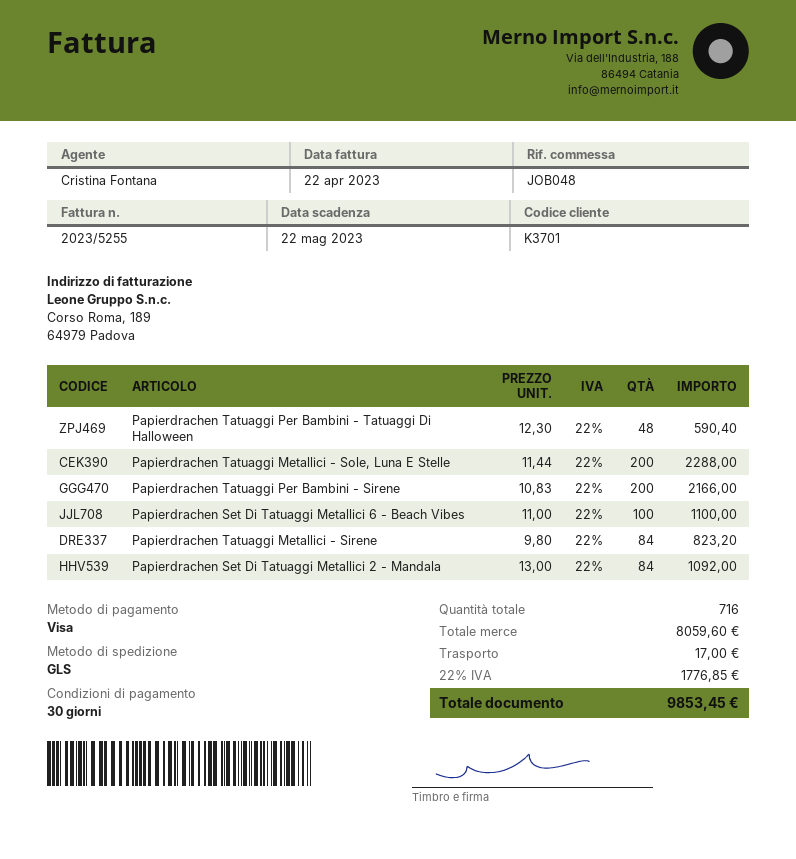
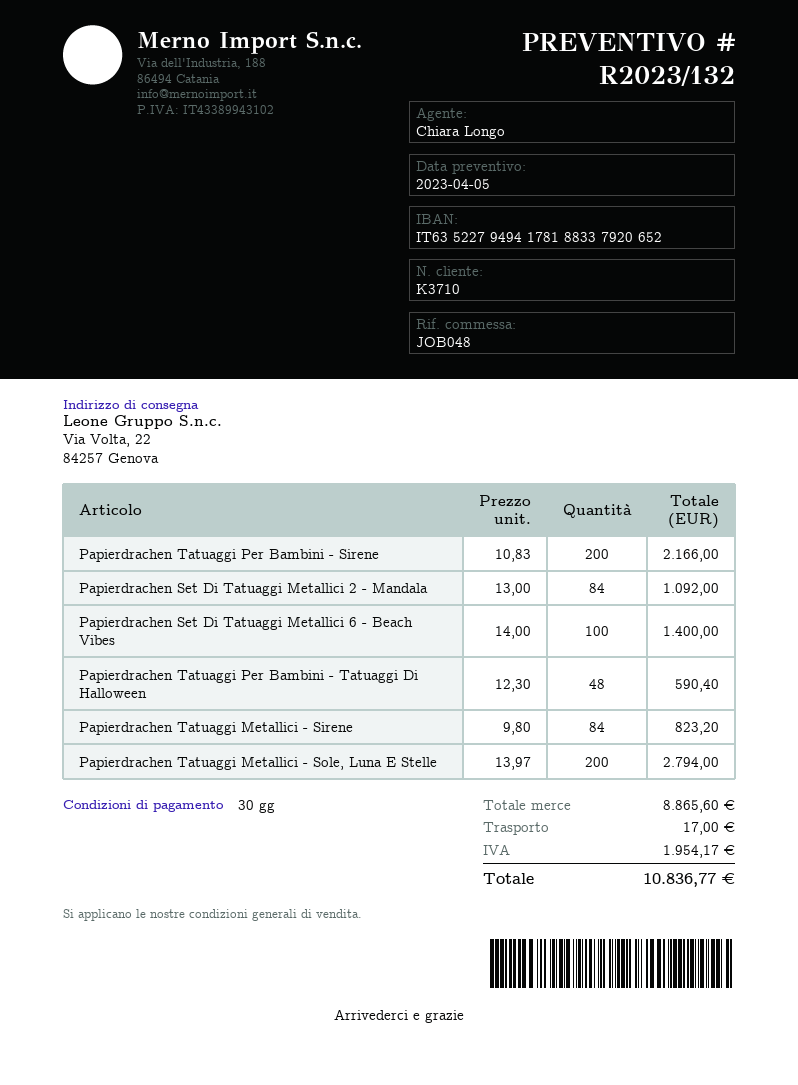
customer number: K3701 -> K3710
sales rep: Cristina Fontana -> Chiara Longo
Papierdrachen Tatuaggi Metallici - Sole, Luna E Stelle: 200 x 11.44 = 2288.00 -> 200 x 13.97 = 2794.00
Papierdrachen Set Di Tatuaggi Metallici 6 - Beach Vibes: 100 x 11.00 = 1100.00 -> 100 x 14.00 = 1400.00
subtotal: 8059.60 -> 8865.60
tax: 1776.85 -> 1954.17
total: 9853.45 -> 10836.77

